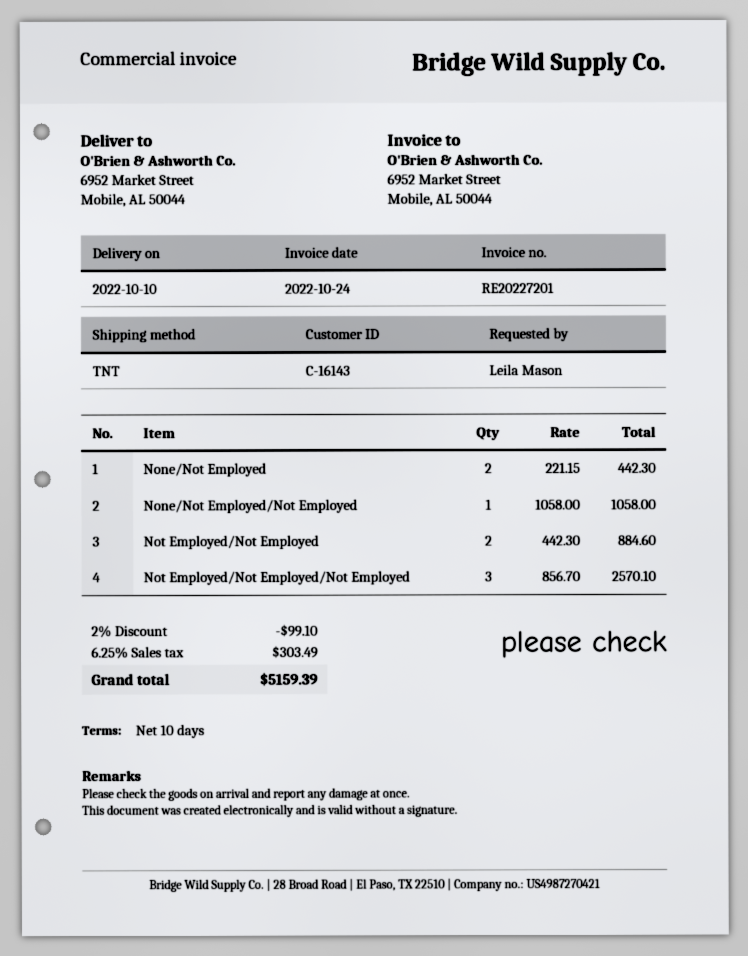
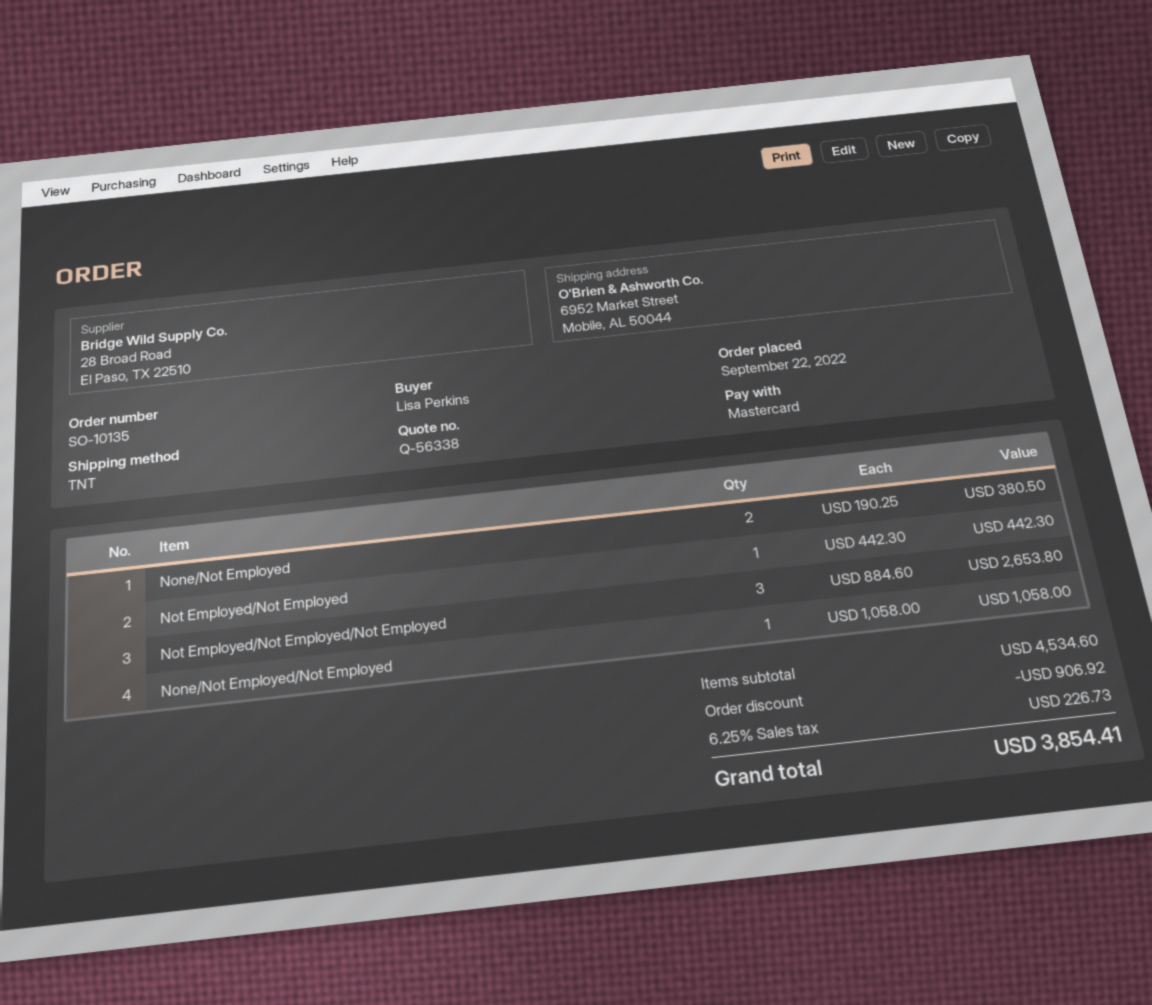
ordered by: Leila Mason -> Lisa Perkins
None/Not Employed: 2 x 221.15 = 442.30 -> 2 x 190.25 = 380.50
Not Employed/Not Employed: 2 x 442.30 = 884.60 -> 1 x 442.30 = 442.30
Not Employed/Not Employed/Not Employed: 3 x 856.70 = 2570.10 -> 3 x 884.60 = 2653.80
discount: 99.10 -> 906.92
tax: 6.25% = 303.49 -> 6.25% = 226.73
total: 5159.39 -> 3854.41

